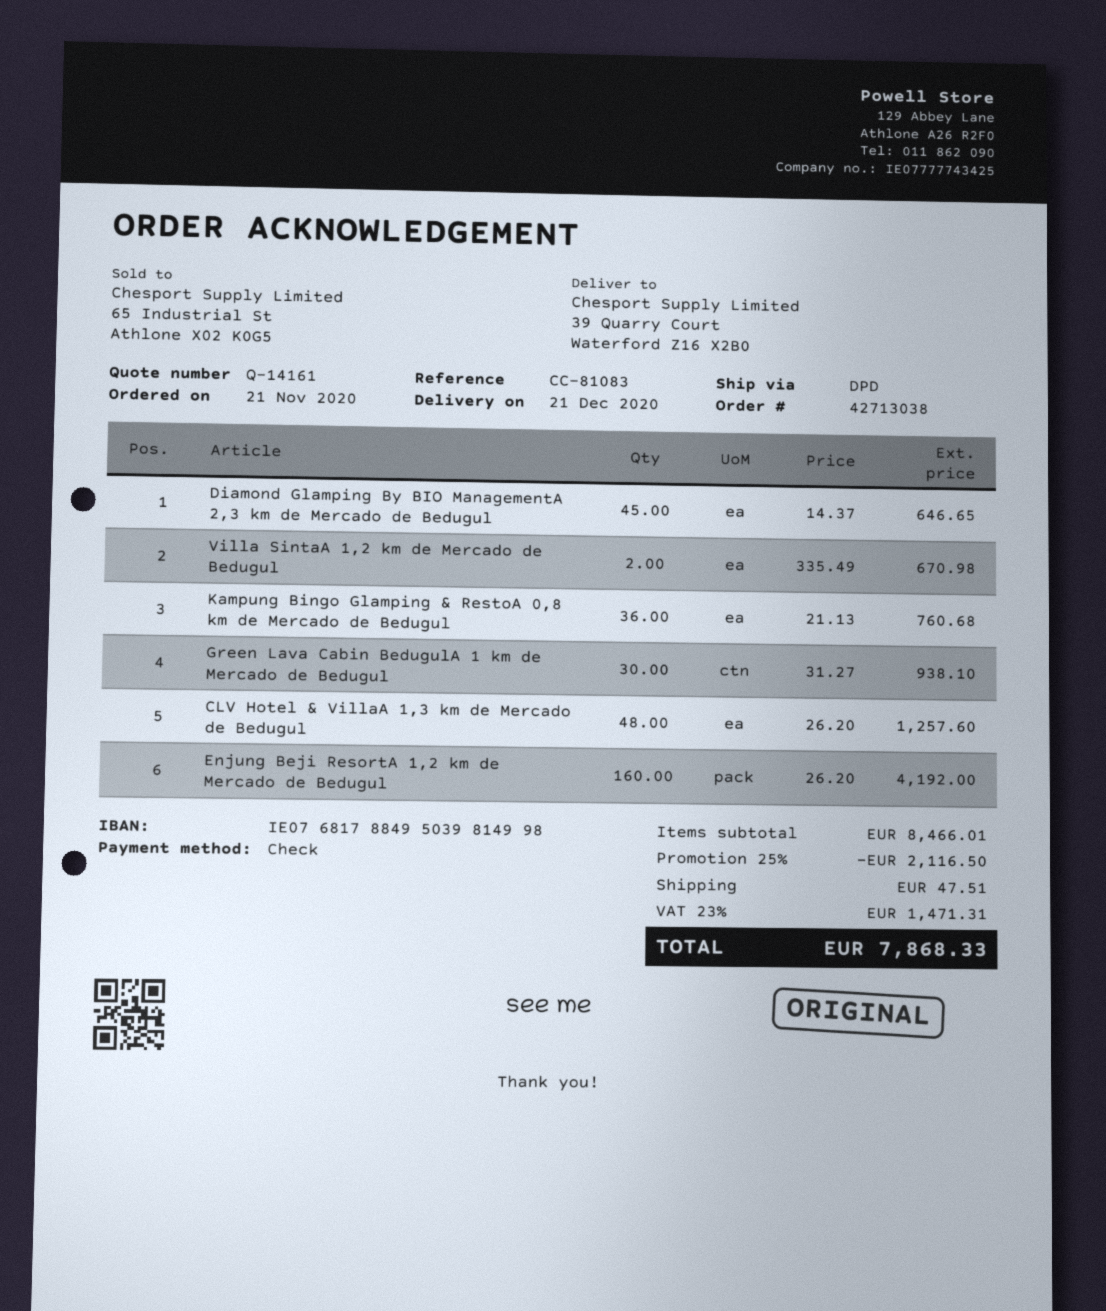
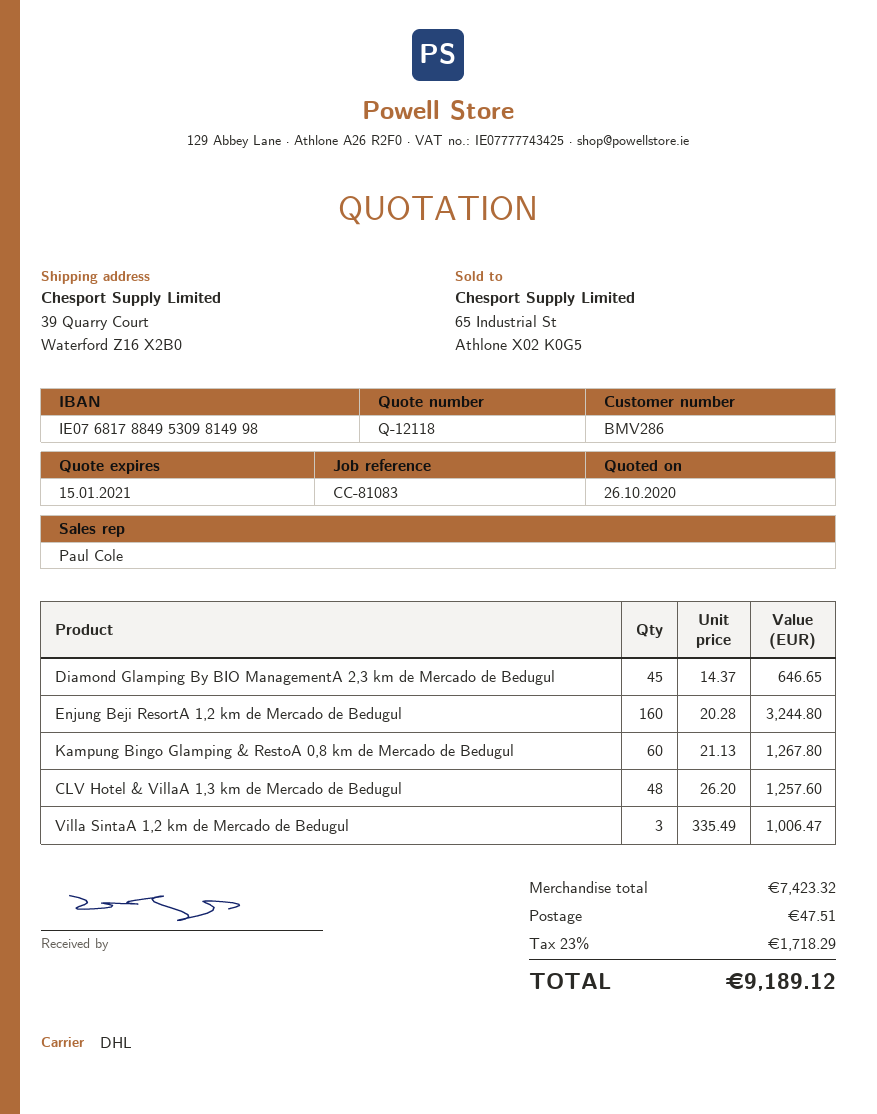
quote number: Q-14161 -> Q-12118
bank account: IE07681788495039814998 -> IE07681788495309814998
shipping method: DPD -> DHL
Villa SintaA 1,2 km de Mercado de Bedugul: 2 x 335.49 = 670.98 -> 3 x 335.49 = 1006.47
Kampung Bingo Glamping & RestoA 0,8 km de Mercado de Bedugul: 36 x 21.13 = 760.68 -> 60 x 21.13 = 1267.80
Green Lava Cabin BedugulA 1 km de Mercado de Bedugul: 30 x 31.27 = 938.10 -> none
Enjung Beji ResortA 1,2 km de Mercado de Bedugul: 160 x 26.20 = 4192.00 -> 160 x 20.28 = 3244.80
subtotal: 8466.01 -> 7423.32
discount: 25% = 2116.50 -> none
tax: 23% = 1471.31 -> 23% = 1718.29
total: 7868.33 -> 9189.12

